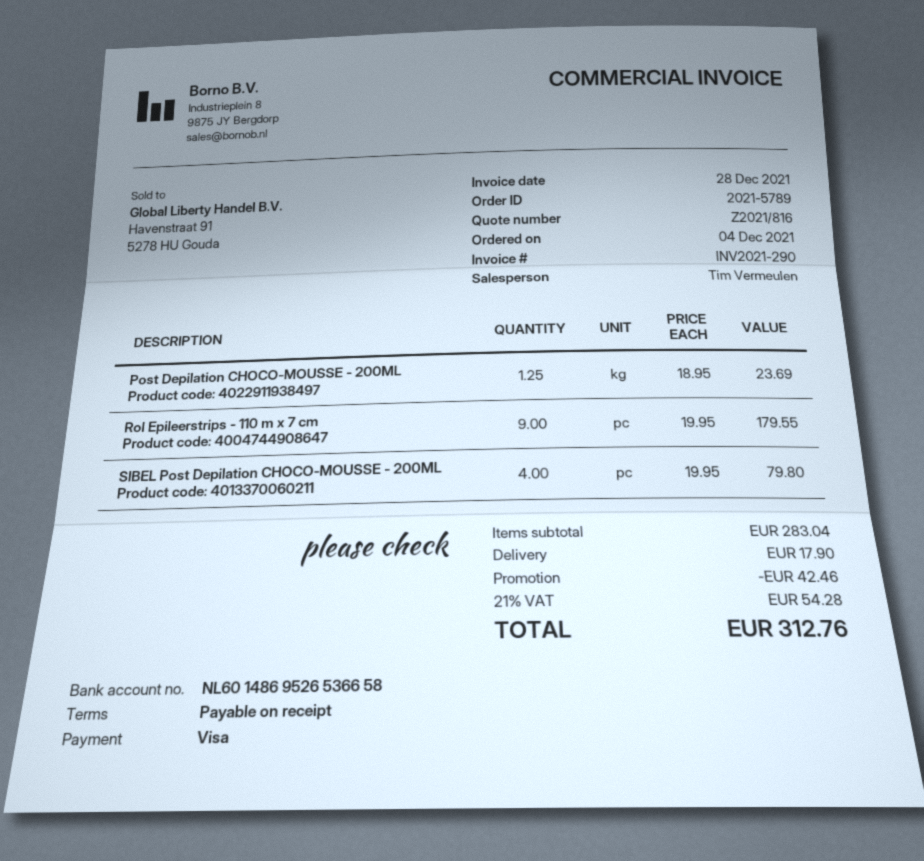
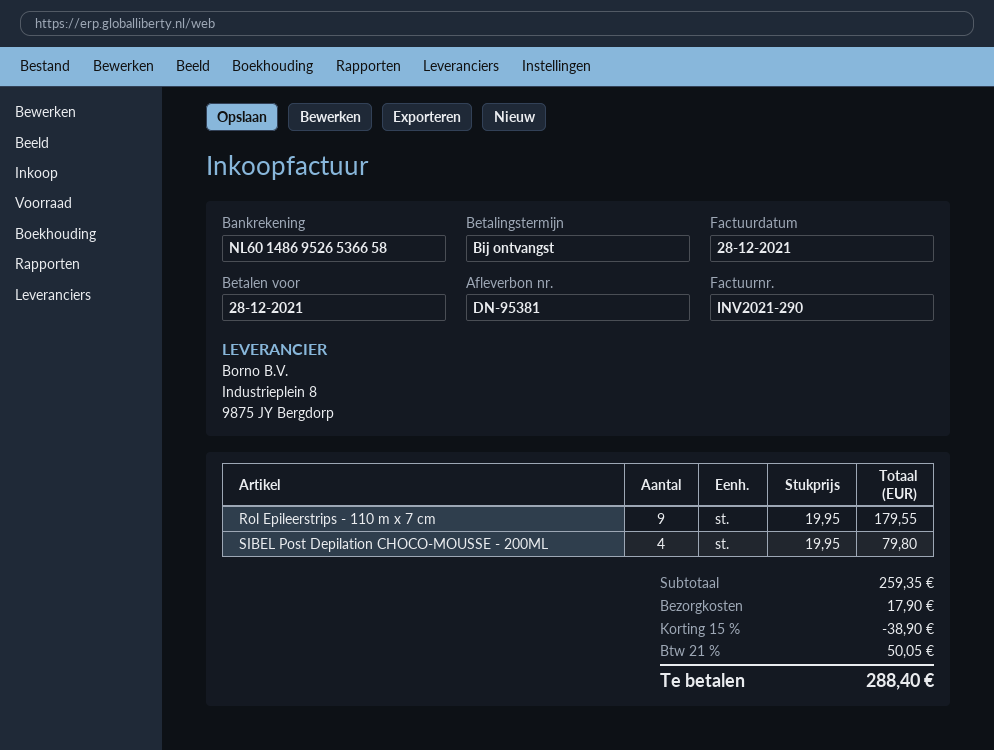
Post Depilation CHOCO-MOUSSE - 200ML: 1.25 x 18.95 = 23.69 -> none
subtotal: 283.04 -> 259.35
discount: 42.46 -> 38.90
tax: 21% = 54.28 -> 21% = 50.05
total: 312.76 -> 288.40

